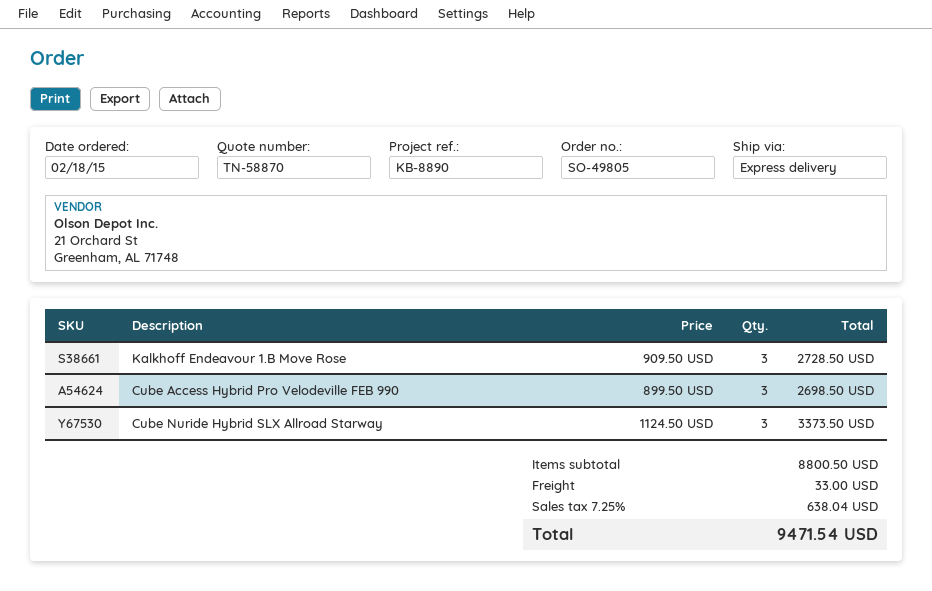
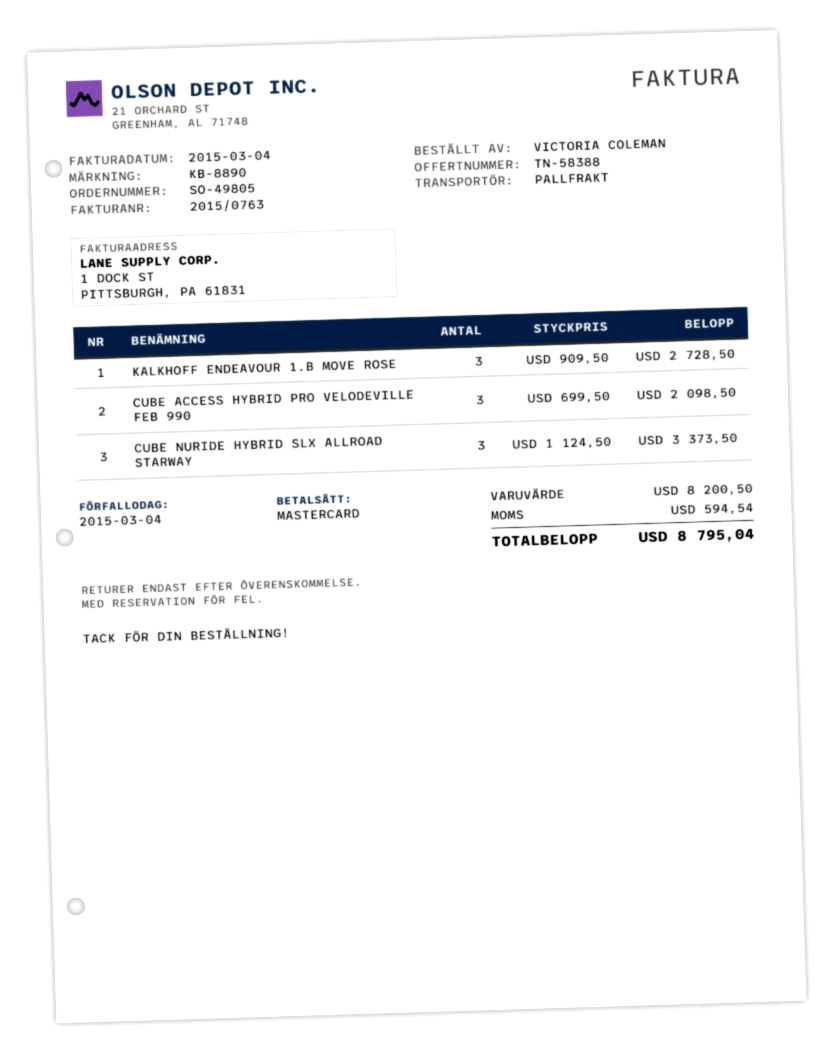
quote number: TN-58870 -> TN-58388
shipping method: express -> pallet freight
Cube Access Hybrid Pro Velodeville FEB 990: 3 x 899.50 = 2698.50 -> 3 x 699.50 = 2098.50
subtotal: 8800.50 -> 8200.50
shipping: 33.00 -> none
tax: 638.04 -> 594.54
total: 9471.54 -> 8795.04

